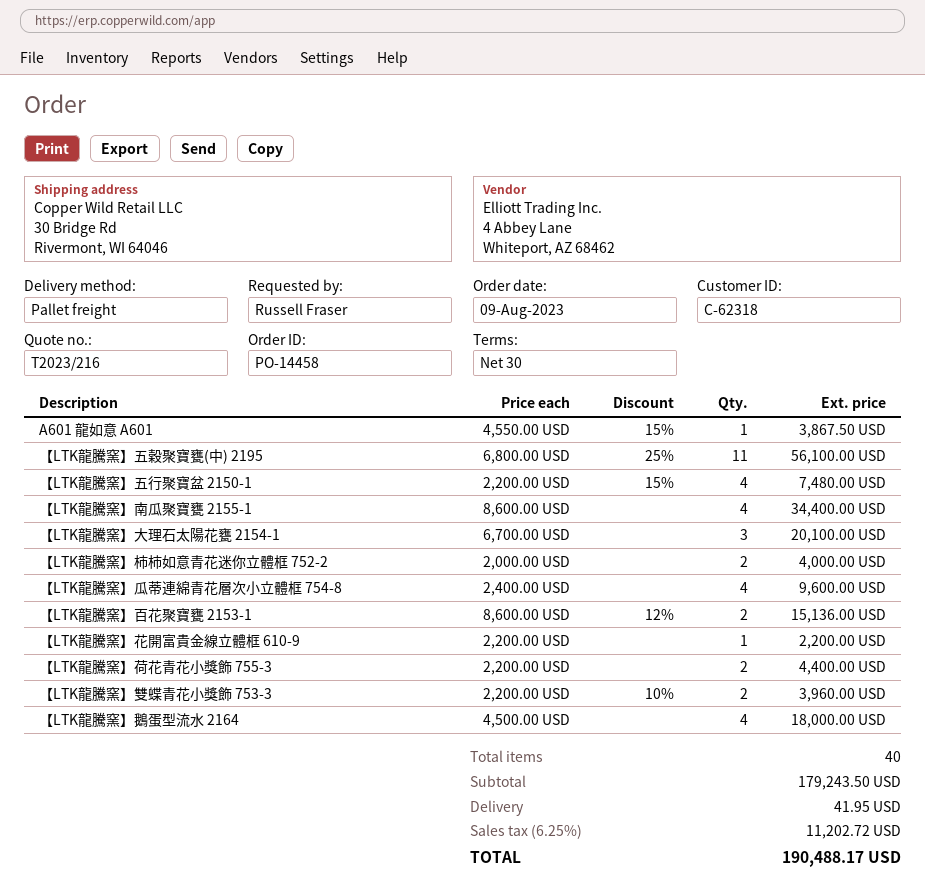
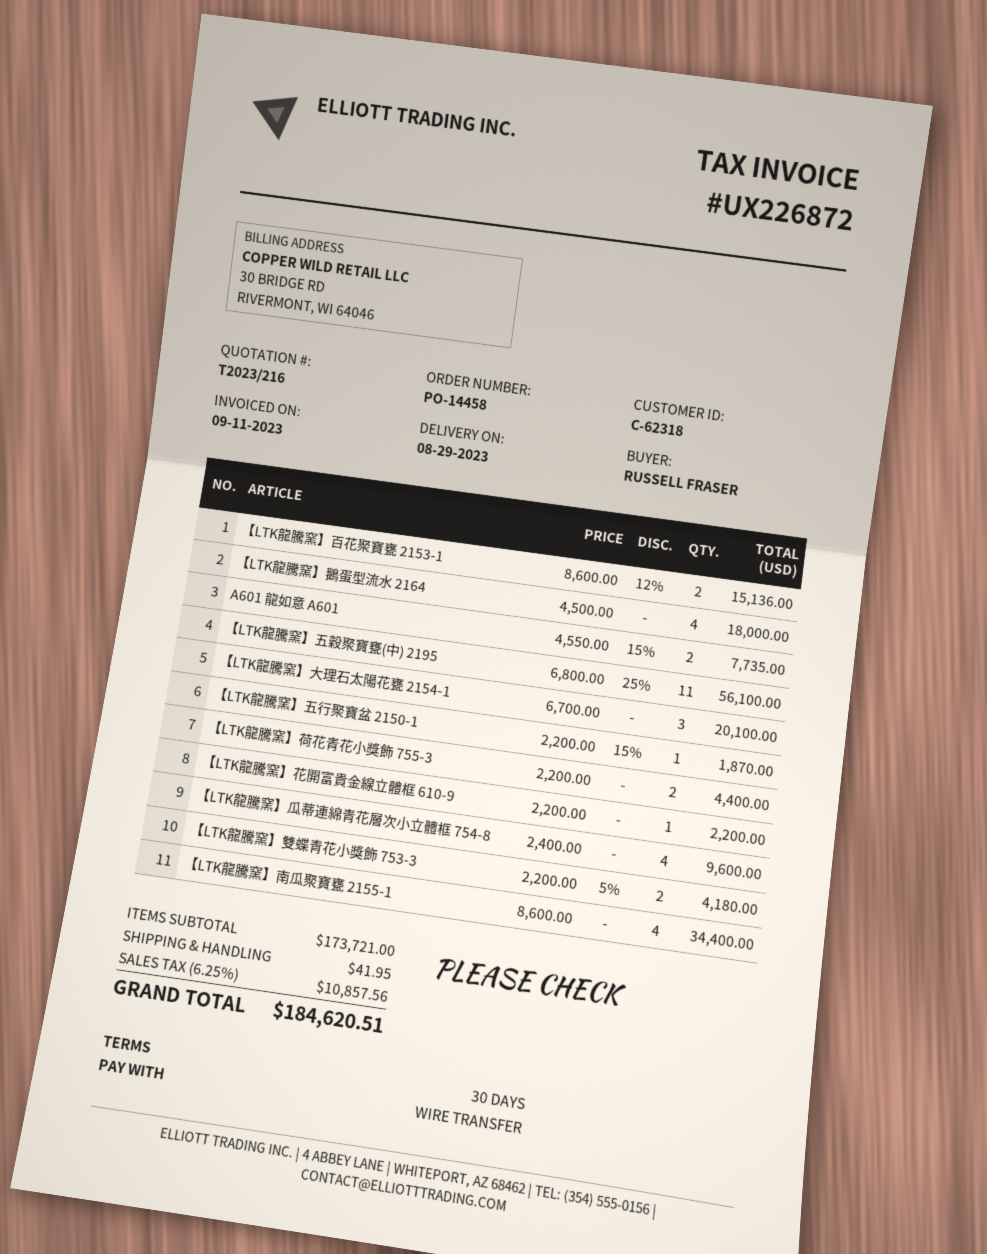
A601 龍如意 A601: 1 x 4550.00 - 15% = 3867.50 -> 2 x 4550.00 - 15% = 7735.00
【LTK龍騰窯】五行聚寶盆 2150-1: 4 x 2200.00 - 15% = 7480.00 -> 1 x 2200.00 - 15% = 1870.00
【LTK龍騰窯】柿柿如意青花迷你立體框 752-2: 2 x 2000.00 = 4000.00 -> none
【LTK龍騰窯】雙蝶青花小獎飾 753-3: 2 x 2200.00 - 10% = 3960.00 -> 2 x 2200.00 - 5% = 4180.00
subtotal: 179243.50 -> 173721.00
tax: 6.25% = 11202.72 -> 6.25% = 10857.56
total: 190488.17 -> 184620.51

